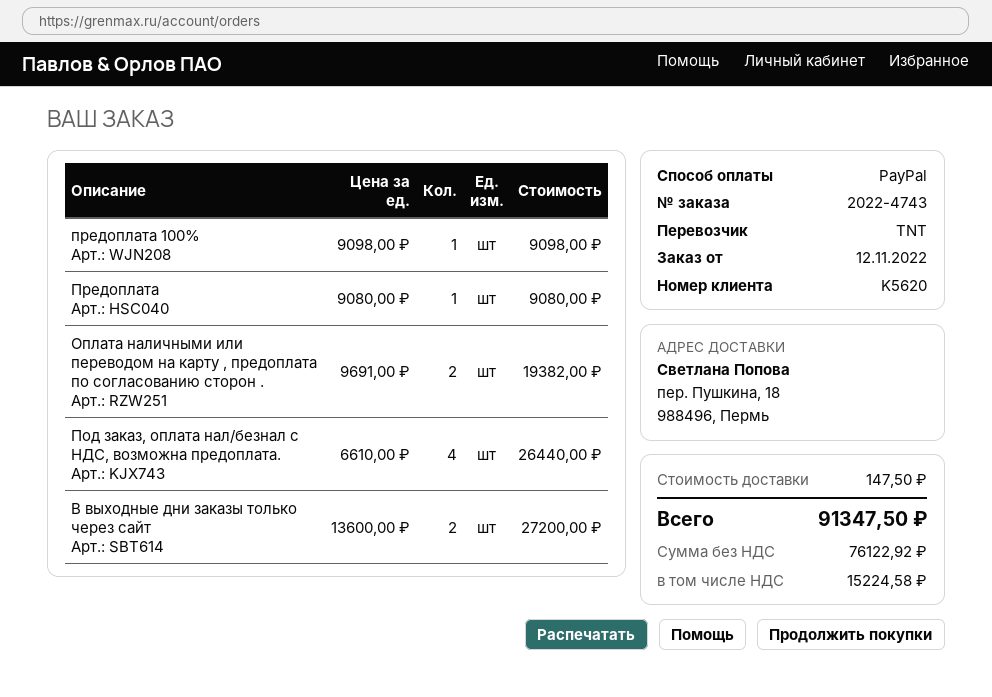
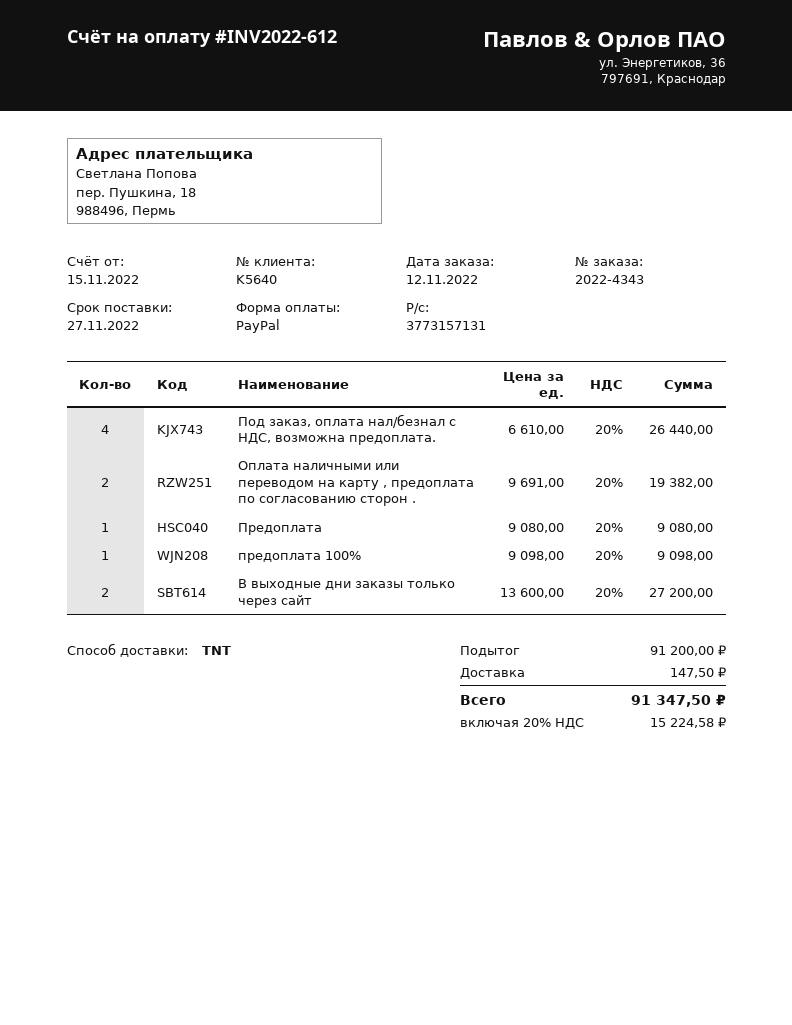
order number: 2022-4743 -> 2022-4343
customer number: K5620 -> K5640

